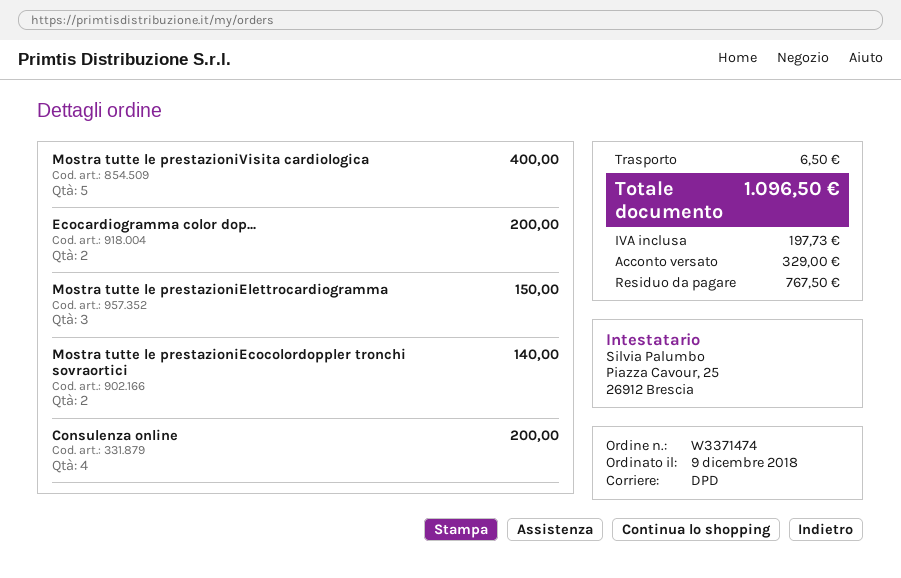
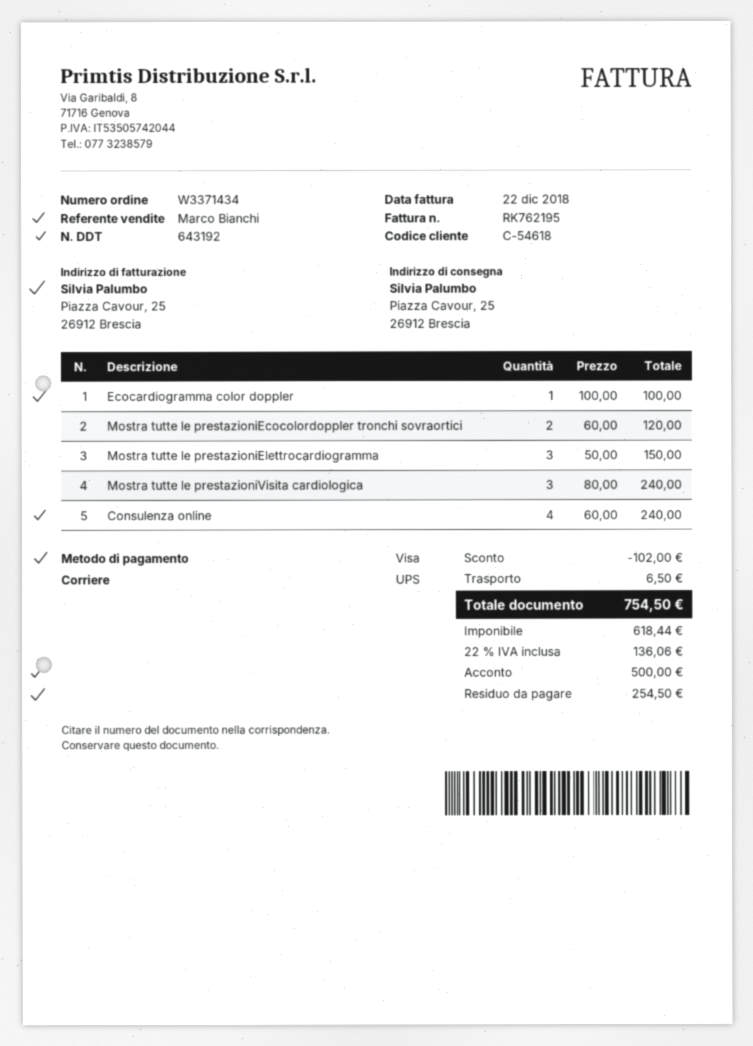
order number: W3371474 -> W3371434
shipping method: DPD -> UPS
Mostra tutte le prestazioniVisita cardiologica: 5 for 400.00 -> 3 for 240.00
Ecocardiogramma color dop...: 2 for 200.00 -> 1 for 100.00
Mostra tutte le prestazioniEcocolordoppler tronchi sovraortici: 2 for 140.00 -> 2 for 120.00
Consulenza online: 4 for 200.00 -> 4 for 240.00
discount: none -> 102.00
tax: 197.73 -> 136.06
total: 1096.50 -> 754.50
deposit: 329.00 -> 500.00
balance: 767.50 -> 254.50

